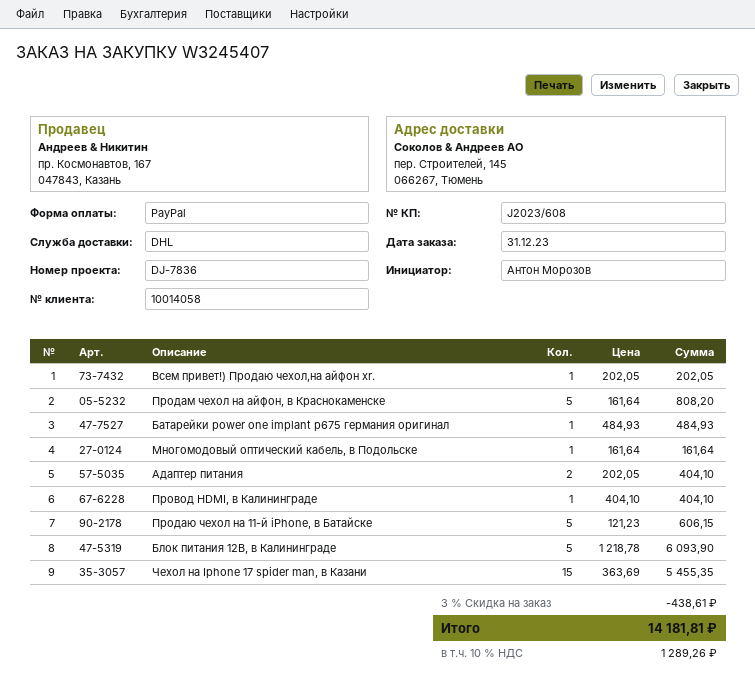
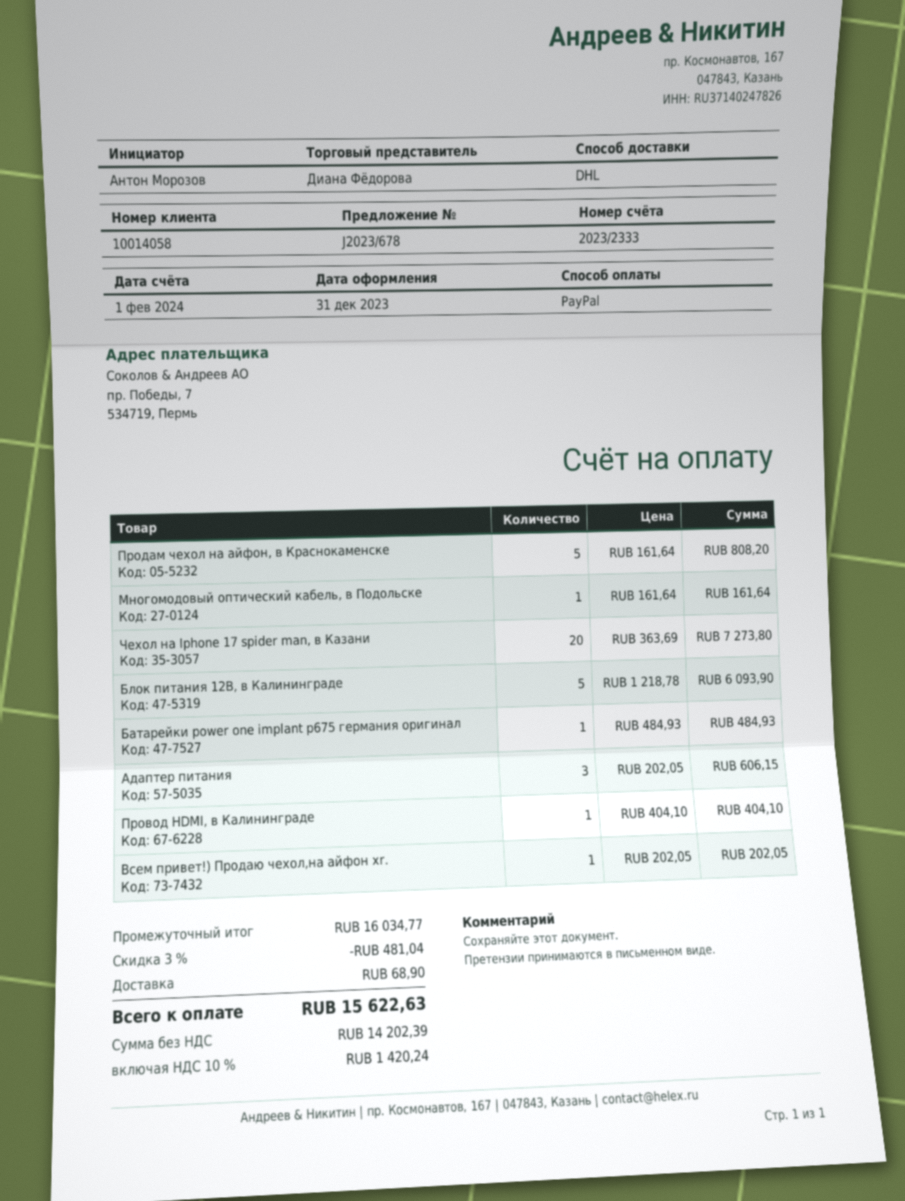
quote number: J2023/608 -> J2023/678
Адаптер питания: 2 x 202.05 = 404.10 -> 3 x 202.05 = 606.15
Продаю чехол на 11-й iPhone, в Батайске: 5 x 121.23 = 606.15 -> none
Чехол на Iphone 17 spider man, в Казани: 15 x 363.69 = 5455.35 -> 20 x 363.69 = 7273.80
discount: 3% = 438.61 -> 3% = 481.04
shipping: none -> 68.90
tax: 10% = 1289.26 -> 10% = 1420.24
total: 14181.81 -> 15622.63

